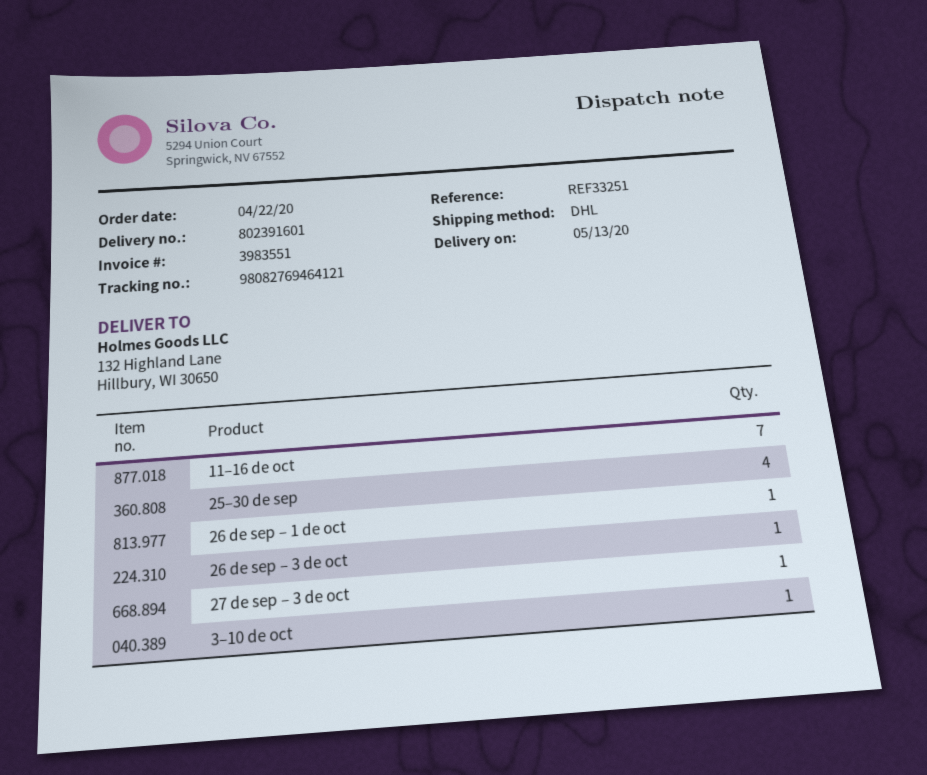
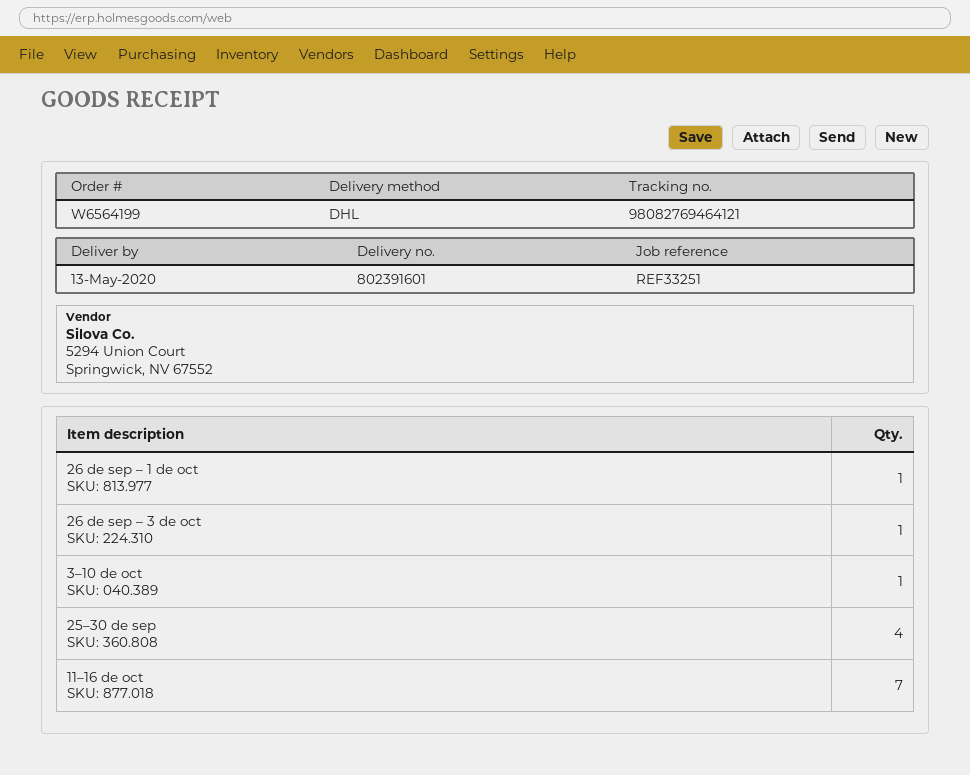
27 de sep – 3 de oct: 1 -> none

